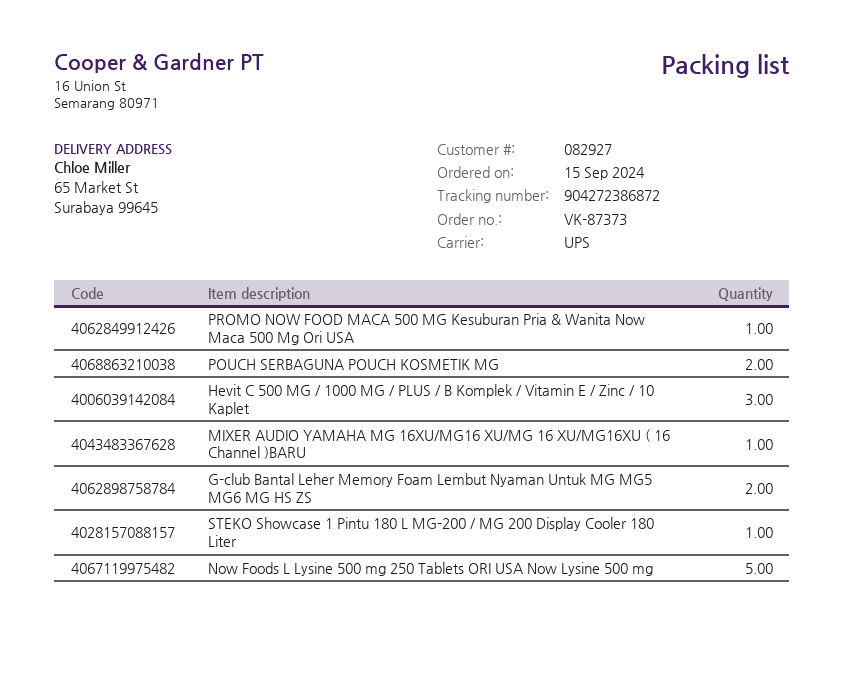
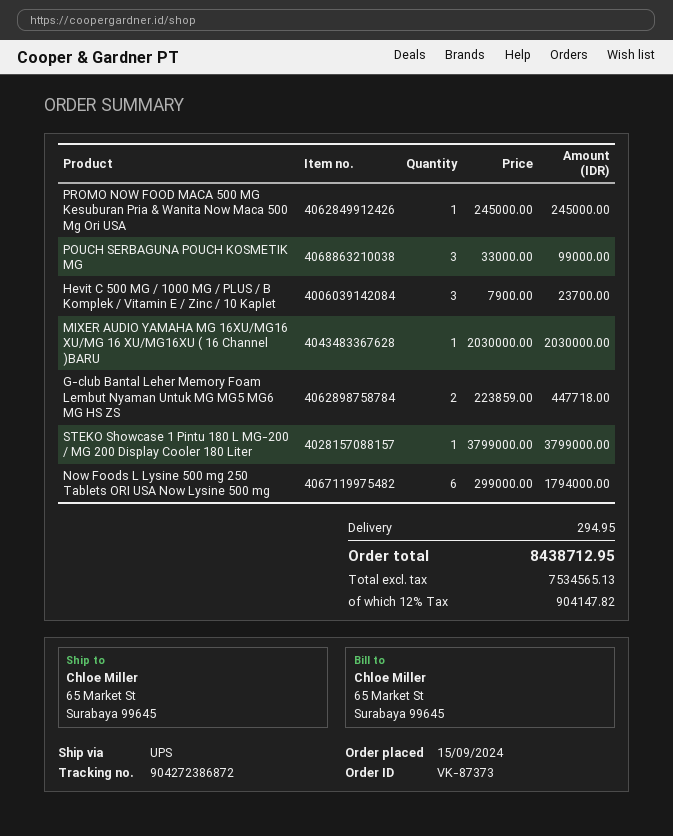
POUCH SERBAGUNA POUCH KOSMETIK MG: 2 -> 3
Now Foods L Lysine 500 mg 250 Tablets ORI USA Now Lysine 500 mg: 5 -> 6

